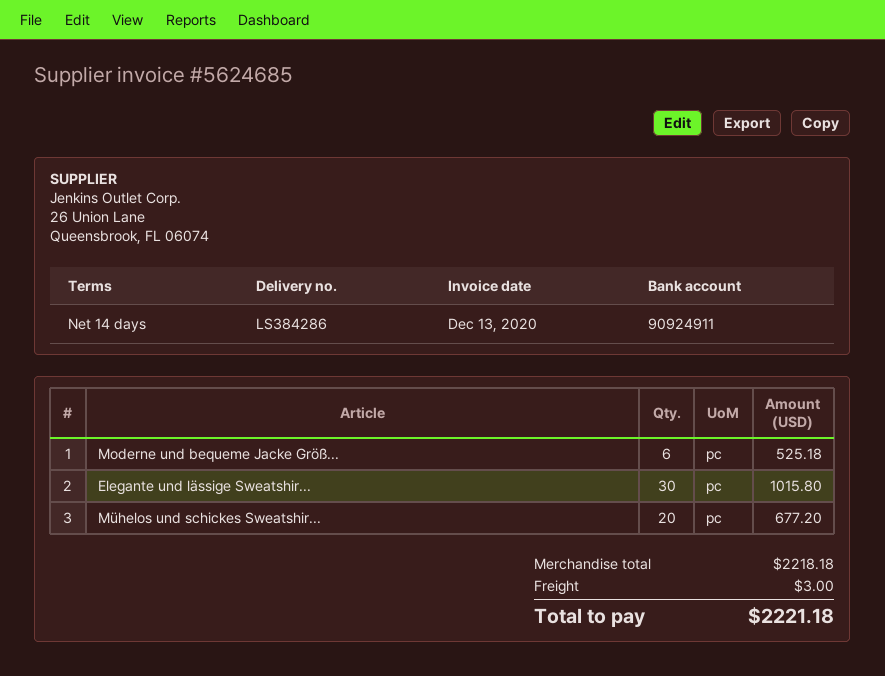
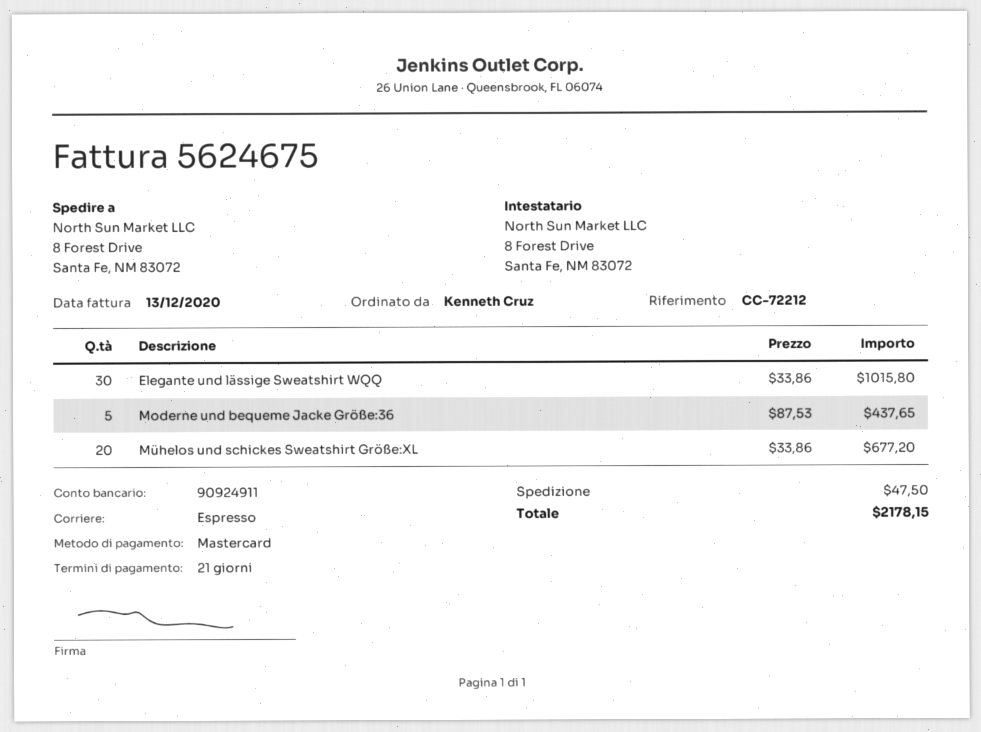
invoice number: 5624685 -> 5624675
payment terms: 14 days -> 21 days
Moderne und bequeme Jacke Größ...: 6 for 525.18 -> 5 for 437.65
shipping: 3.00 -> 47.50
total: 2221.18 -> 2178.15

